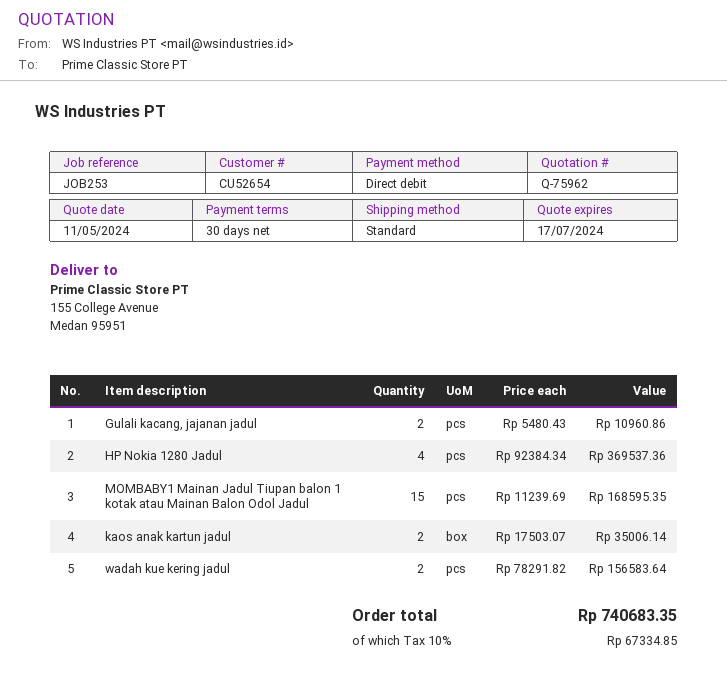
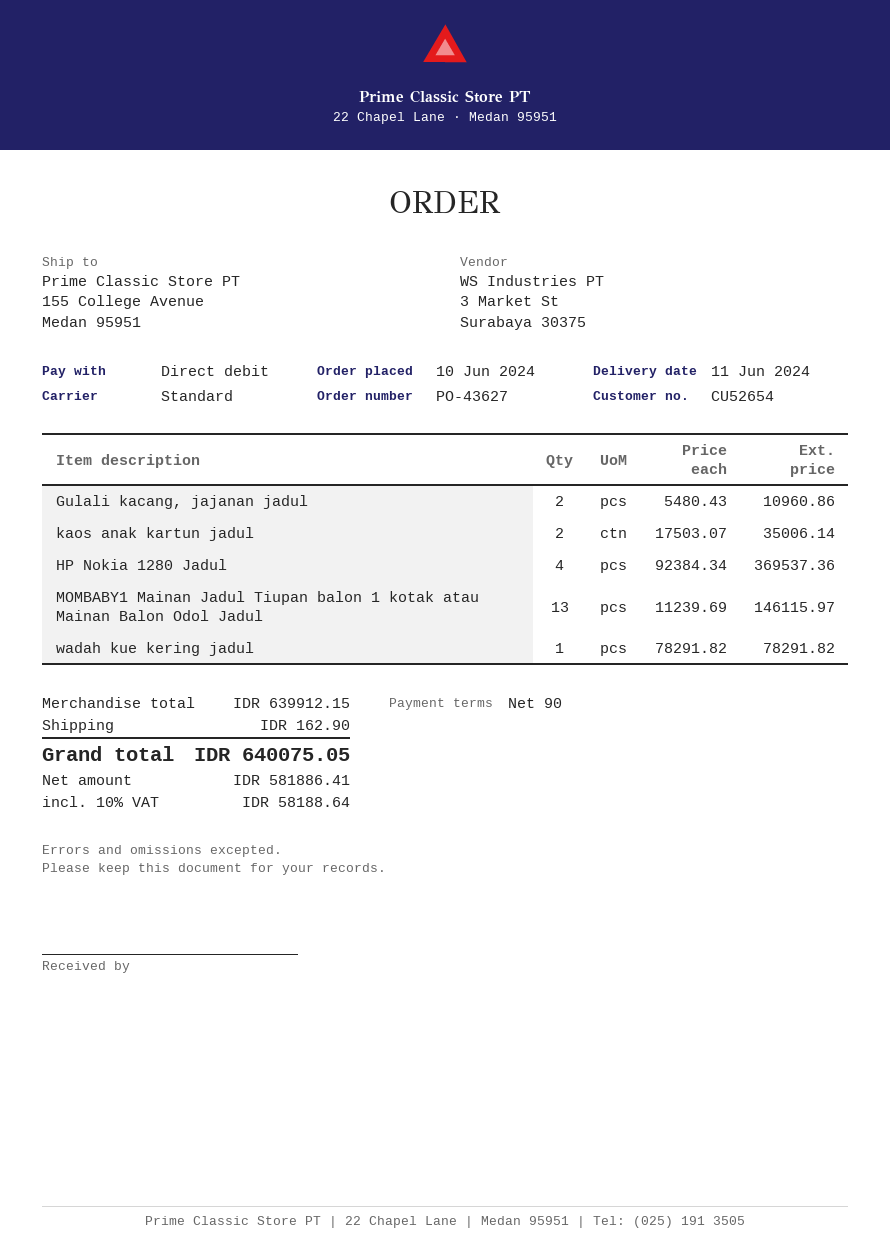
payment terms: 30 days -> 90 days
MOMBABY1 Mainan Jadul Tiupan balon 1 kotak atau Mainan Balon Odol Jadul: 15 x 11239.69 = 168595.35 -> 13 x 11239.69 = 146115.97
wadah kue kering jadul: 2 x 78291.82 = 156583.64 -> 1 x 78291.82 = 78291.82
shipping: none -> 162.90
tax: 10% = 67334.85 -> 10% = 58188.64
total: 740683.35 -> 640075.05

